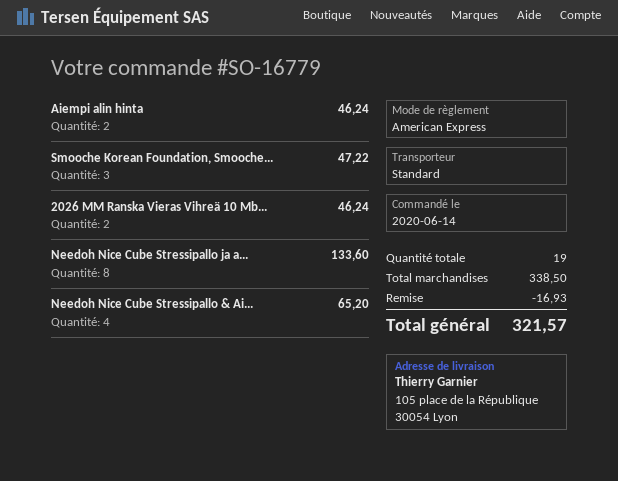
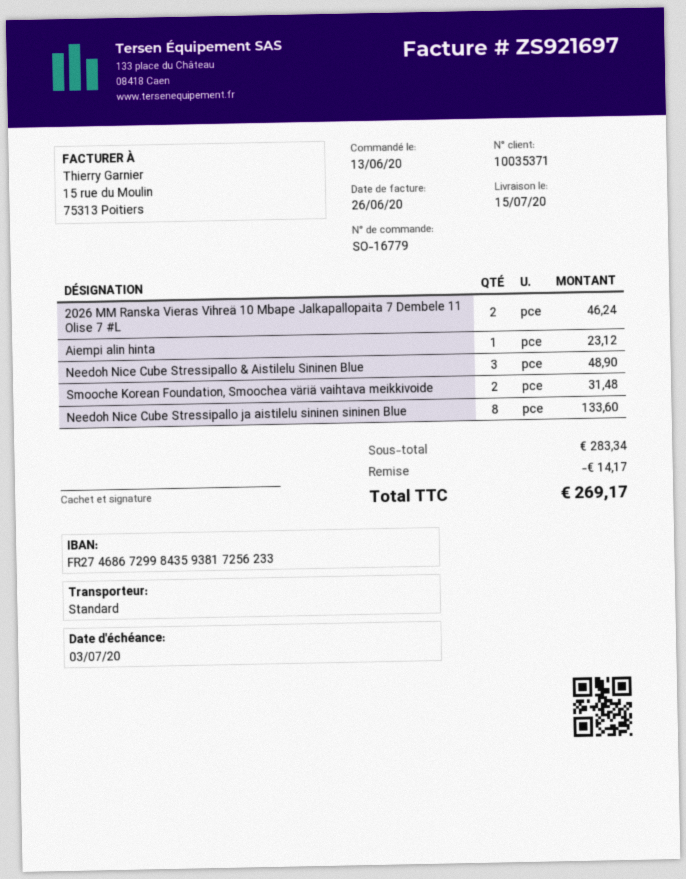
order date: 2020-06-14 -> 2020-06-13
Aiempi alin hinta: 2 for 46.24 -> 1 for 23.12
Smooche Korean Foundation, Smooche...: 3 for 47.22 -> 2 for 31.48
Needoh Nice Cube Stressipallo & Ai...: 4 for 65.20 -> 3 for 48.90
subtotal: 338.50 -> 283.34
discount: 16.93 -> 14.17
total: 321.57 -> 269.17

